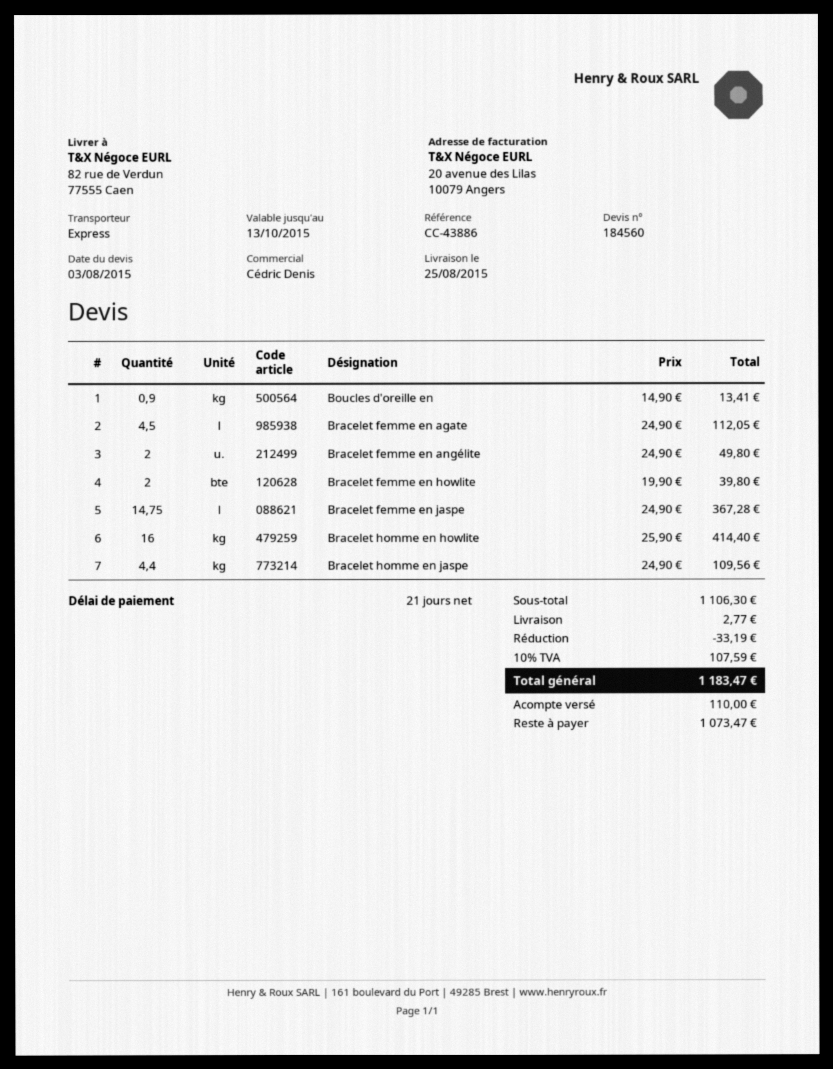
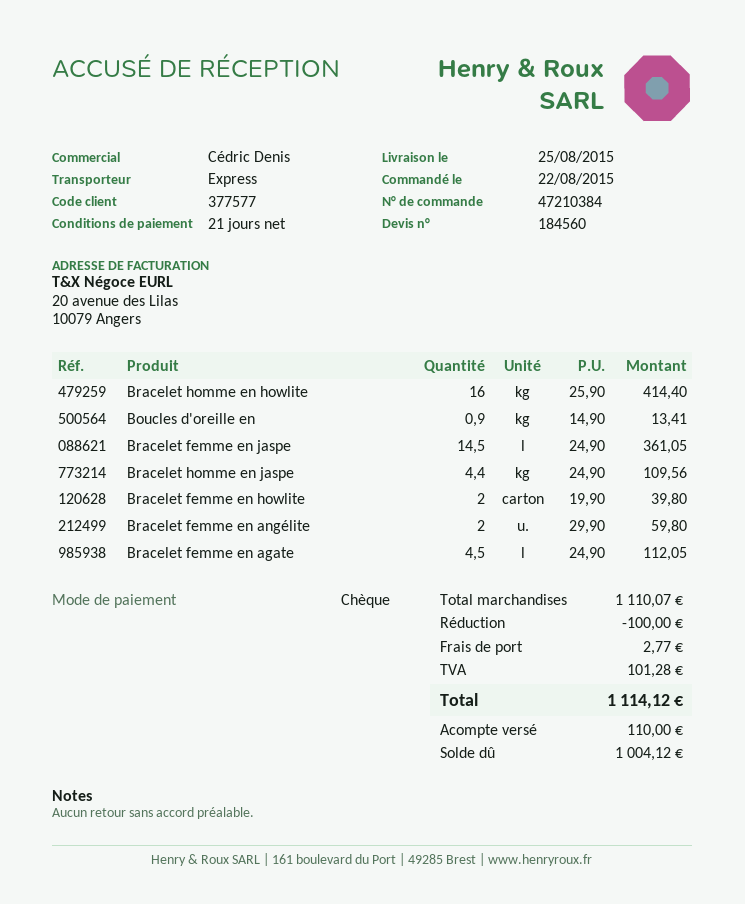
Bracelet femme en angélite: 2 x 24.90 = 49.80 -> 2 x 29.90 = 59.80
Bracelet femme en jaspe: 14.75 x 24.90 = 367.28 -> 14.5 x 24.90 = 361.05
subtotal: 1106.30 -> 1110.07
discount: 33.19 -> 100.00
tax: 107.59 -> 101.28
total: 1183.47 -> 1114.12
balance: 1073.47 -> 1004.12

